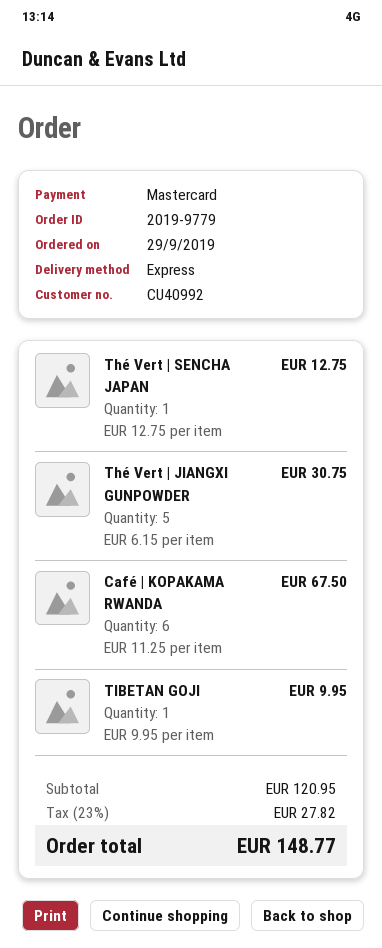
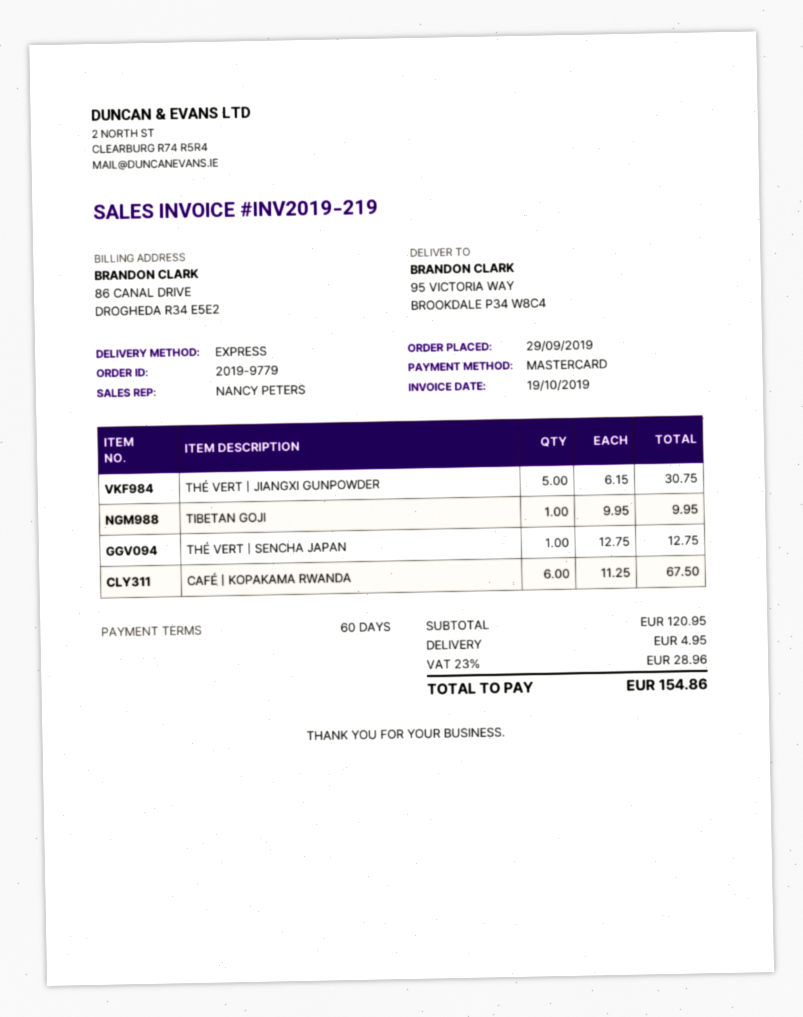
shipping: none -> 4.95
tax: 23% = 27.82 -> 23% = 28.96
total: 148.77 -> 154.86

